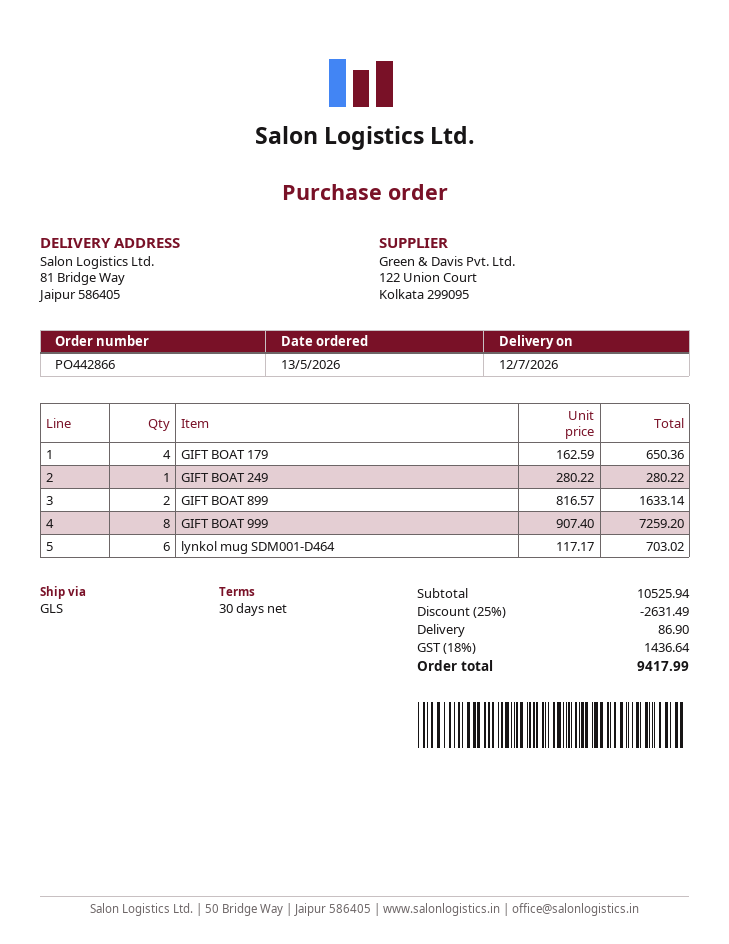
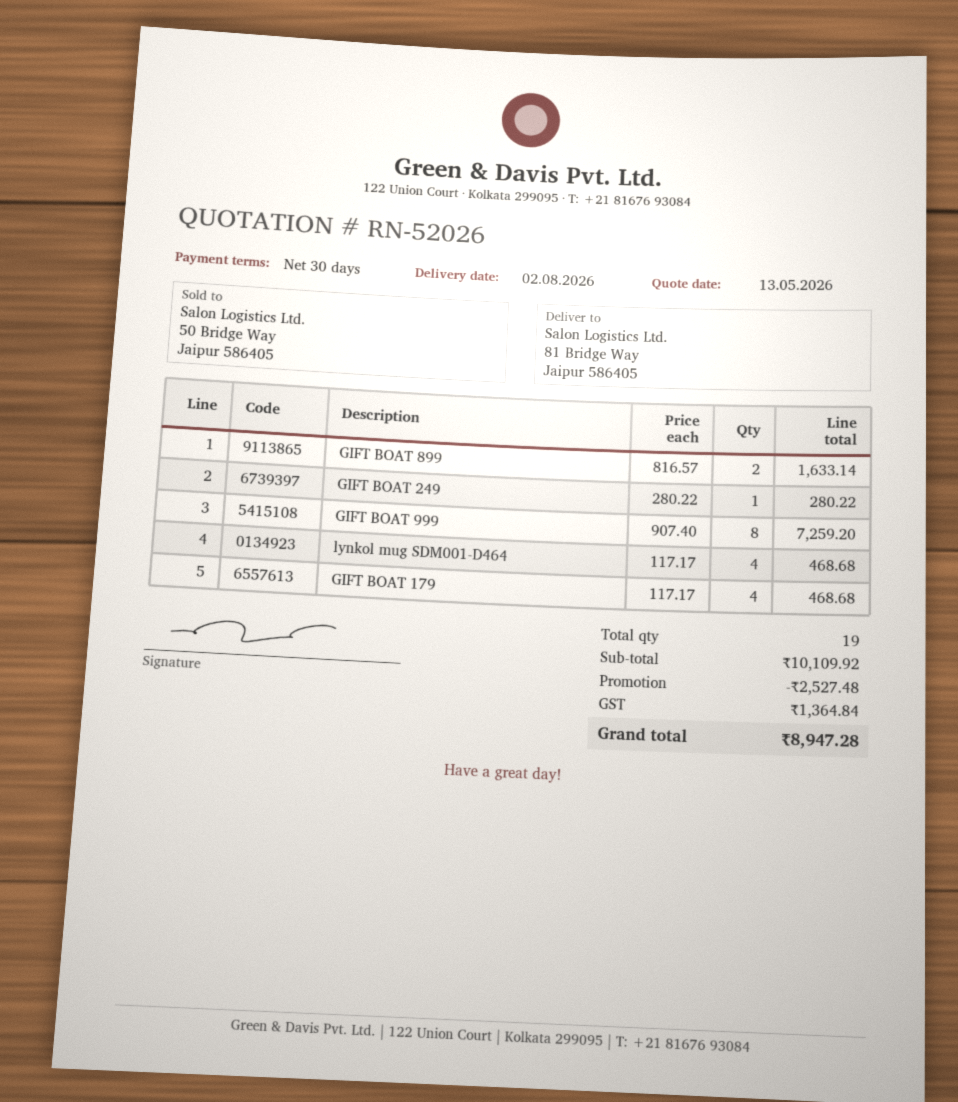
delivery date: 2026-07-12 -> 2026-08-02
GIFT BOAT 179: 4 x 162.59 = 650.36 -> 4 x 117.17 = 468.68
lynkol mug SDM001-D464: 6 x 117.17 = 703.02 -> 4 x 117.17 = 468.68
subtotal: 10525.94 -> 10109.92
discount: 2631.49 -> 2527.48
shipping: 86.90 -> none
tax: 1436.64 -> 1364.84
total: 9417.99 -> 8947.28

